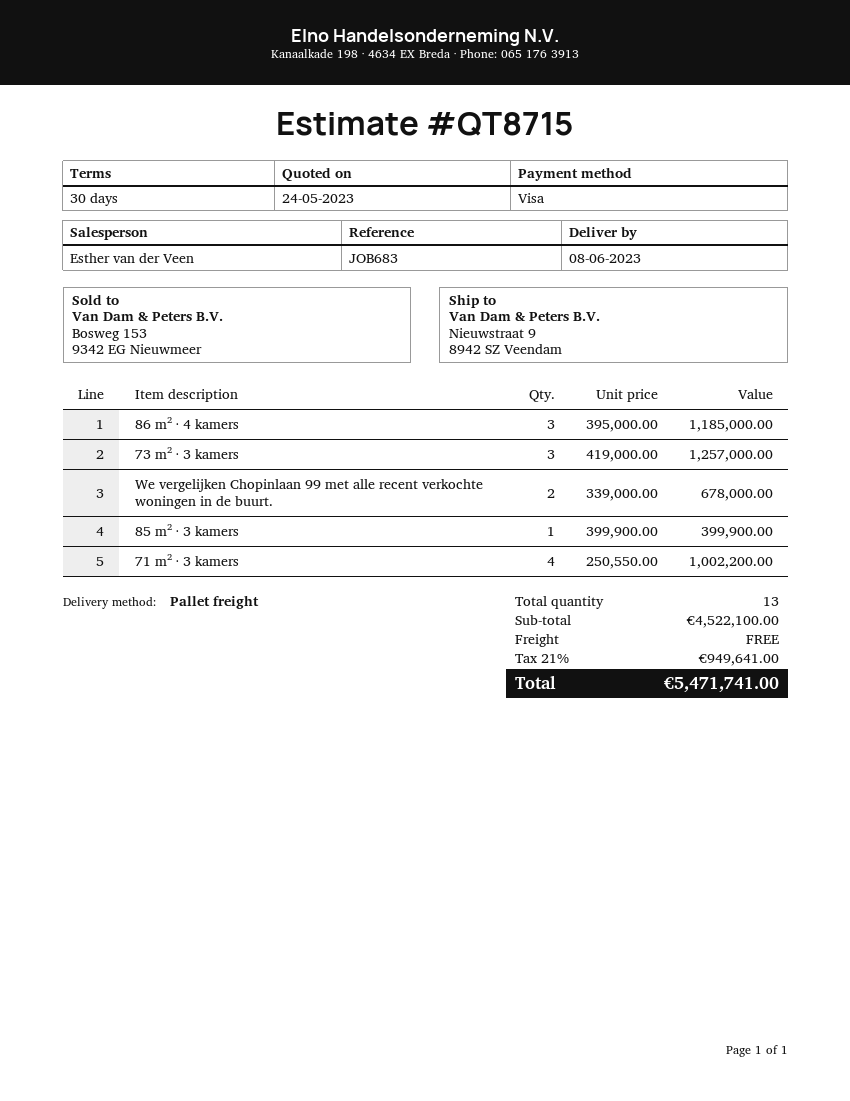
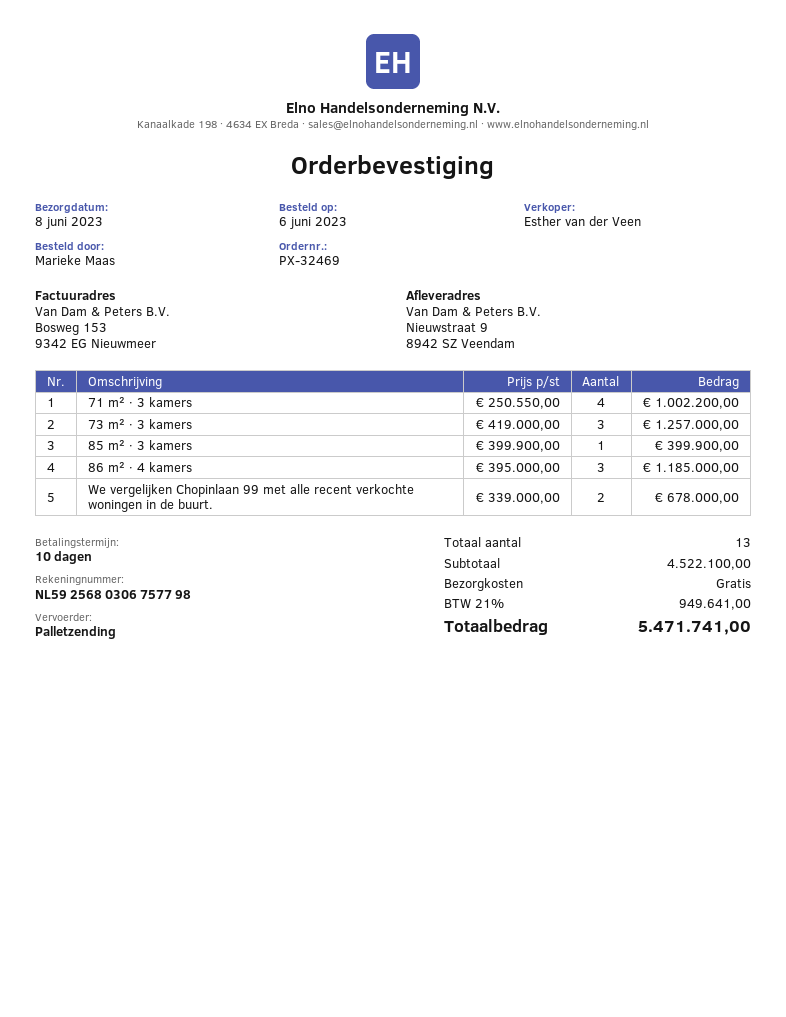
payment terms: 30 days -> 10 days

